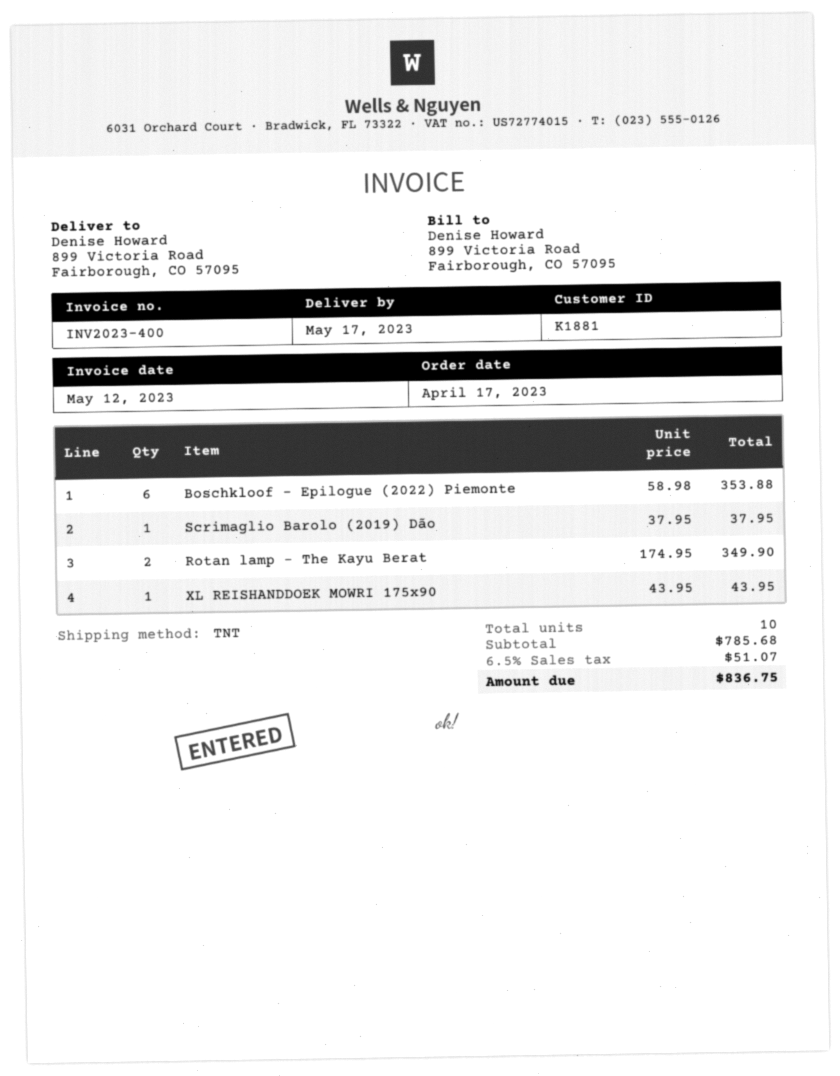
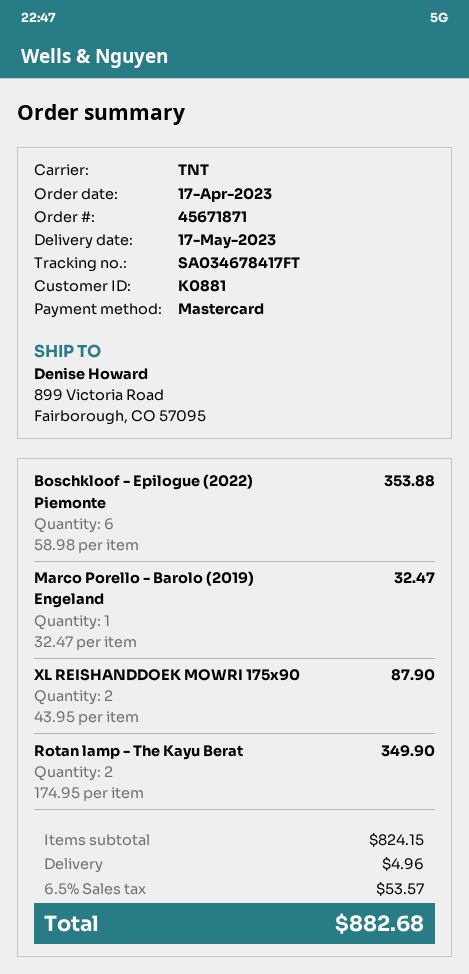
customer number: K1881 -> K0881
Scrimaglio Barolo (2019) Dão: 1 x 37.95 = 37.95 -> none
XL REISHANDDOEK MOWRI 175x90: 1 x 43.95 = 43.95 -> 2 x 43.95 = 87.90
Marco Porello - Barolo (2019) Engeland: none -> 1 x 32.47 = 32.47
subtotal: 785.68 -> 824.15
shipping: none -> 4.96
tax: 6.5% = 51.07 -> 6.5% = 53.57
total: 836.75 -> 882.68

